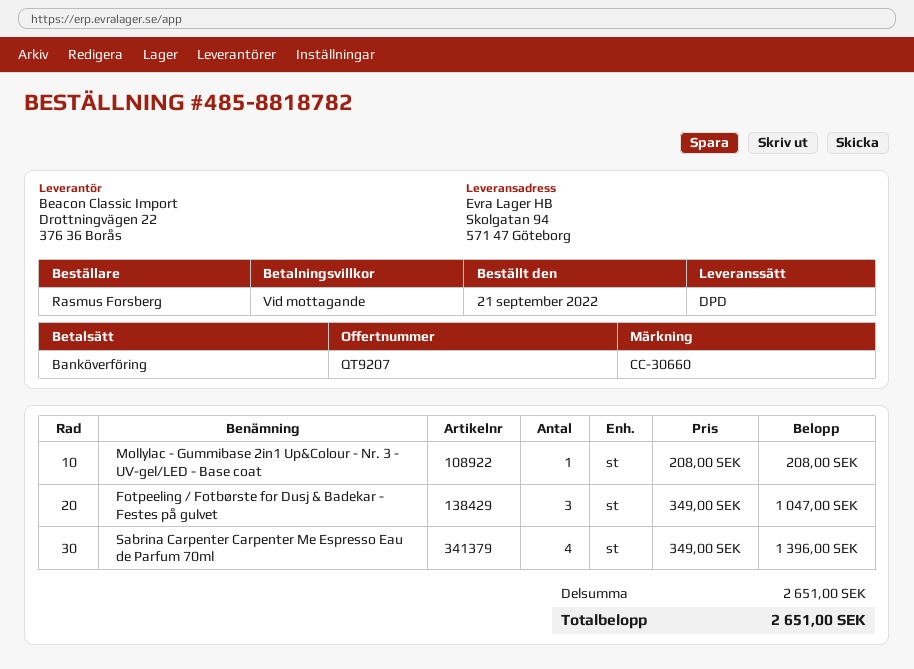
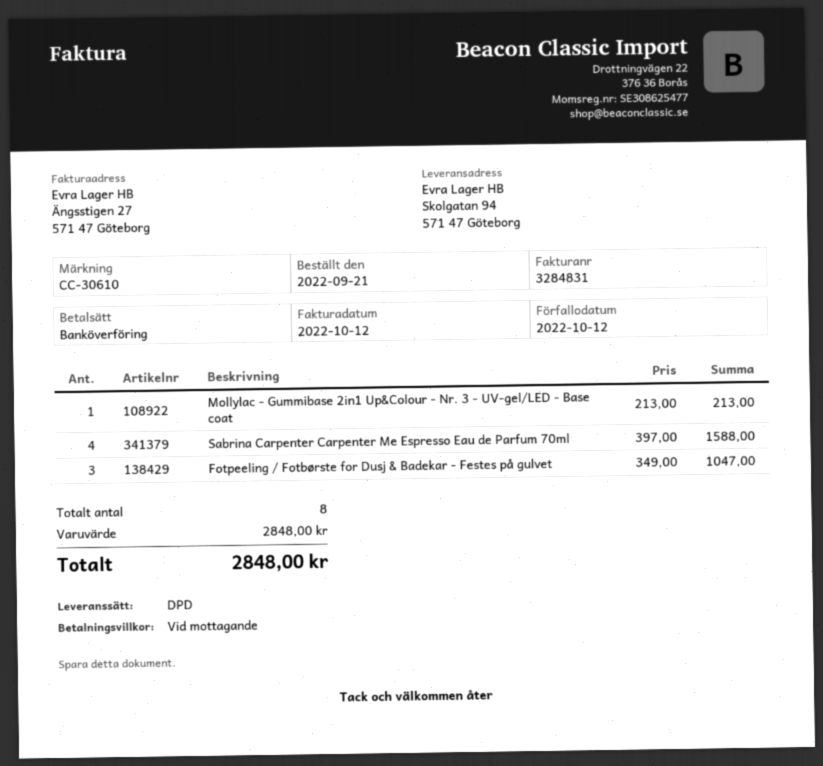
reference: CC-30660 -> CC-30610
Mollylac - Gummibase 2in1 Up&Colour - Nr. 3 - UV-gel/LED - Base coat: 1 x 208.00 = 208.00 -> 1 x 213.00 = 213.00
Sabrina Carpenter Carpenter Me Espresso Eau de Parfum 70ml: 4 x 349.00 = 1396.00 -> 4 x 397.00 = 1588.00
subtotal: 2651.00 -> 2848.00
total: 2651.00 -> 2848.00

